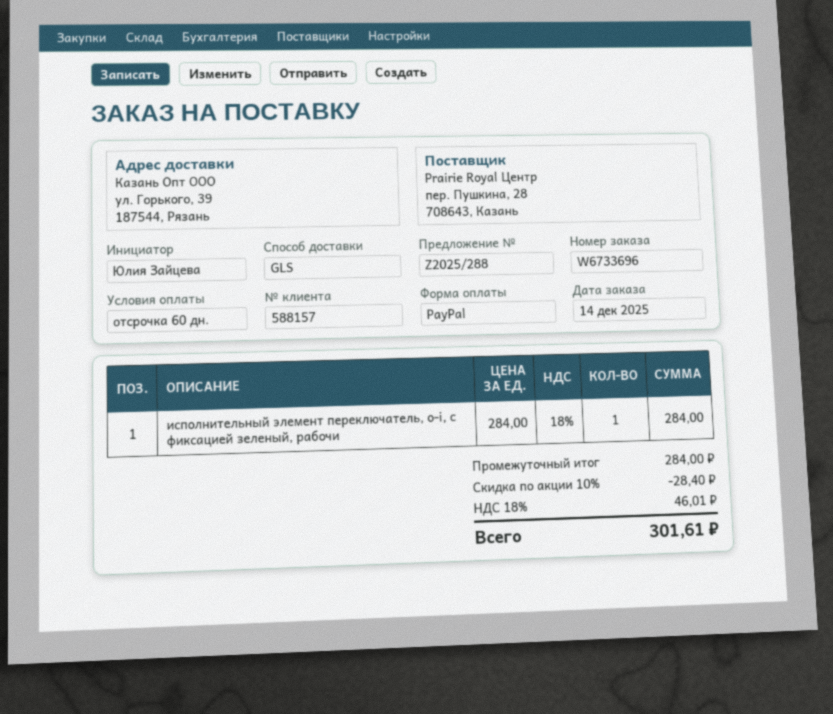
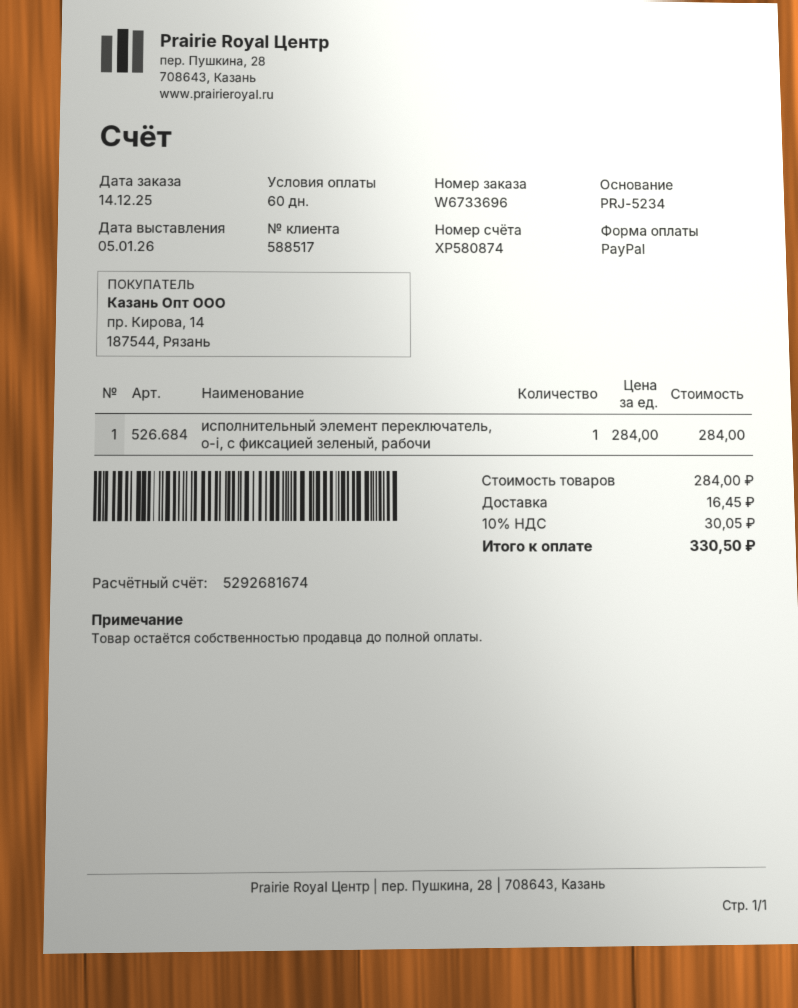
customer number: 588157 -> 588517
discount: 10% = 28.40 -> none
shipping: none -> 16.45
tax: 18% = 46.01 -> 10% = 30.05
total: 301.61 -> 330.50

